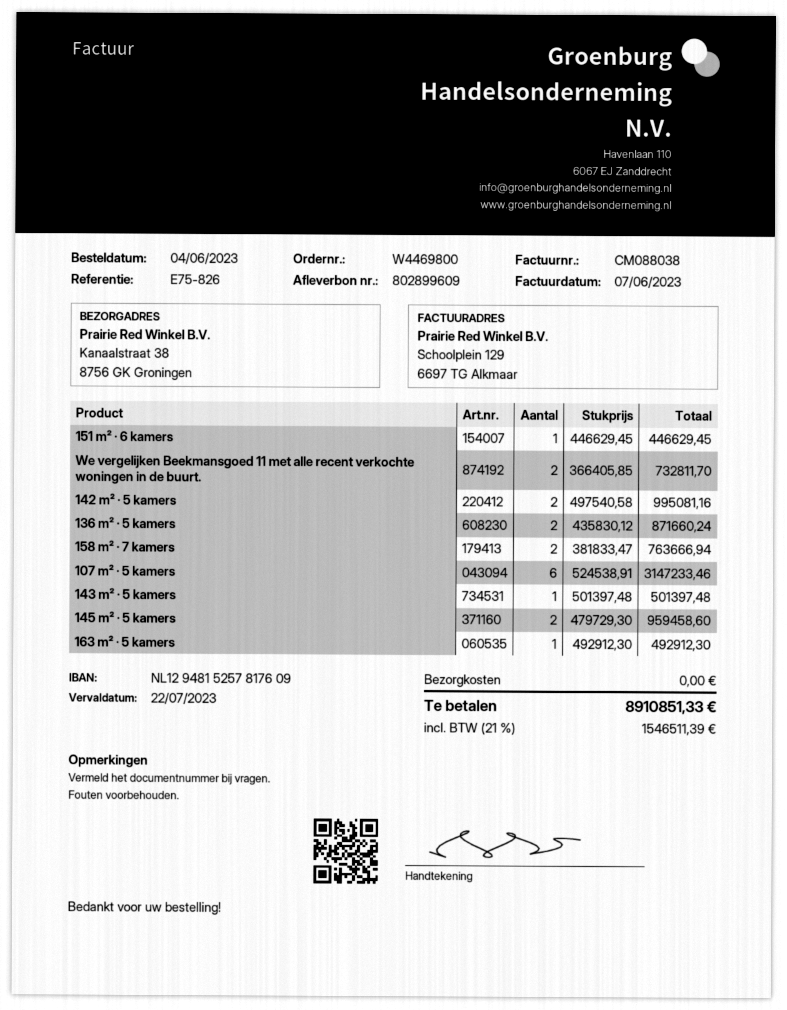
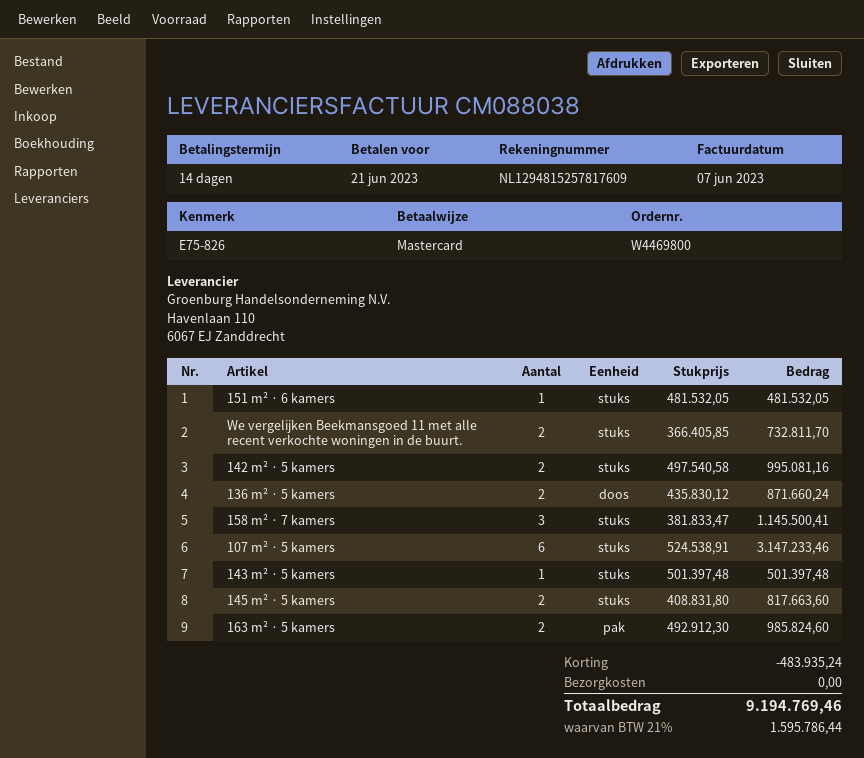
due date: 2023-07-22 -> 2023-06-21
151 m² · 6 kamers: 1 x 446629.45 = 446629.45 -> 1 x 481532.05 = 481532.05
158 m² · 7 kamers: 2 x 381833.47 = 763666.94 -> 3 x 381833.47 = 1145500.41
145 m² · 5 kamers: 2 x 479729.30 = 959458.60 -> 2 x 408831.80 = 817663.60
163 m² · 5 kamers: 1 x 492912.30 = 492912.30 -> 2 x 492912.30 = 985824.60
discount: none -> 483935.24
tax: 21% = 1546511.39 -> 21% = 1595786.44
total: 8910851.33 -> 9194769.46

